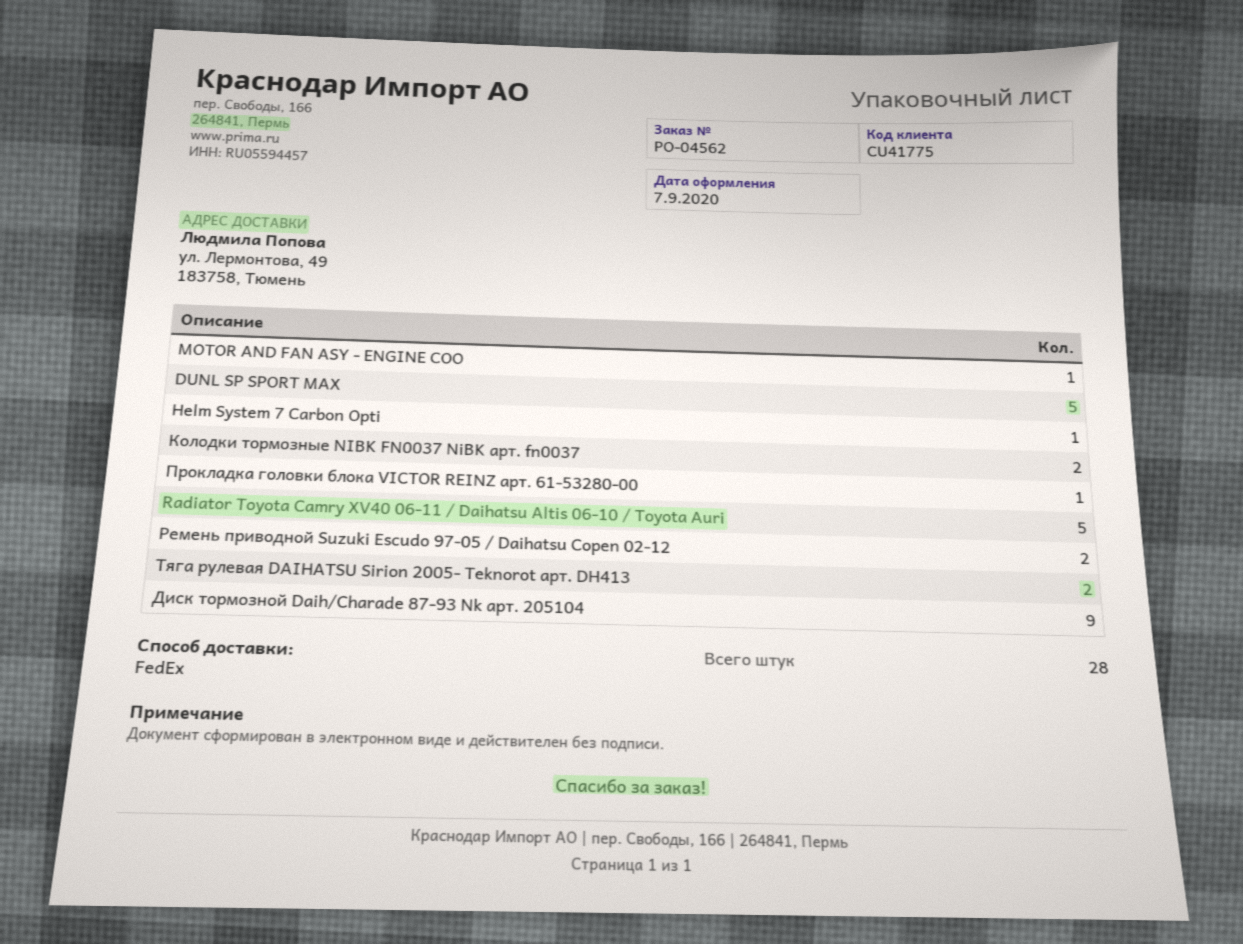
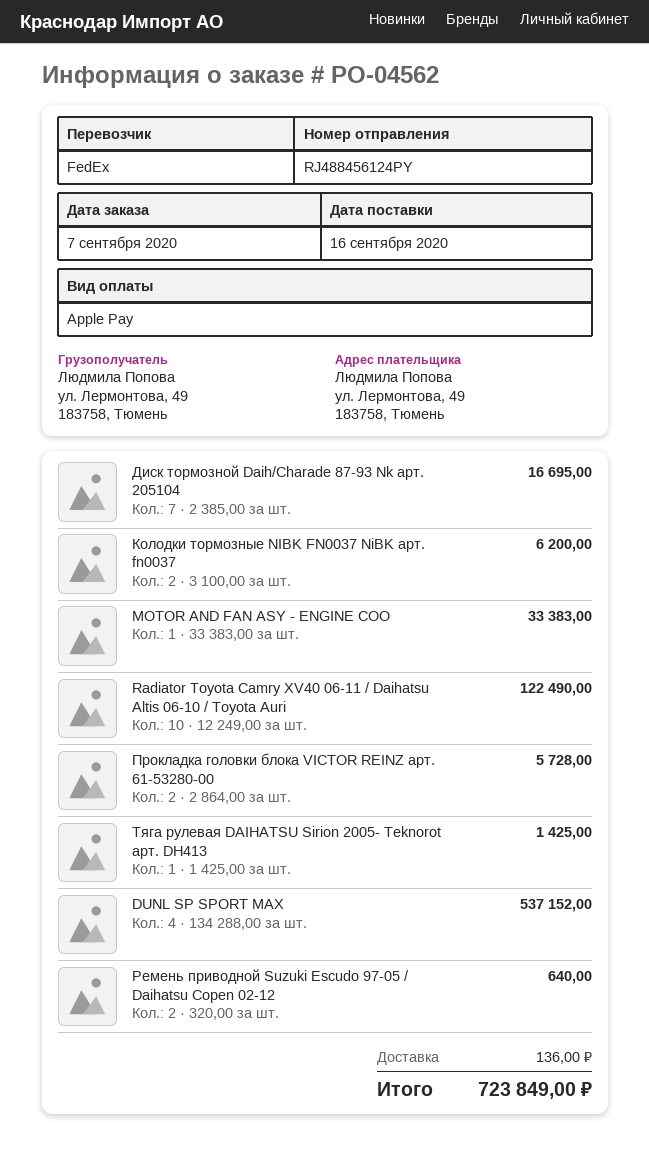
DUNL SP SPORT MAX: 5 -> 4
Helm System 7 Carbon Opti: 1 -> none
Прокладка головки блока VICTOR REINZ арт. 61-53280-00: 1 -> 2
Radiator Toyota Camry XV40 06-11 / Daihatsu Altis 06-10 / Toyota Auri: 5 -> 10
Тяга рулевая DAIHATSU Sirion 2005- Teknorot арт. DH413: 2 -> 1
Диск тормозной Daih/Charade 87-93 Nk арт. 205104: 9 -> 7

